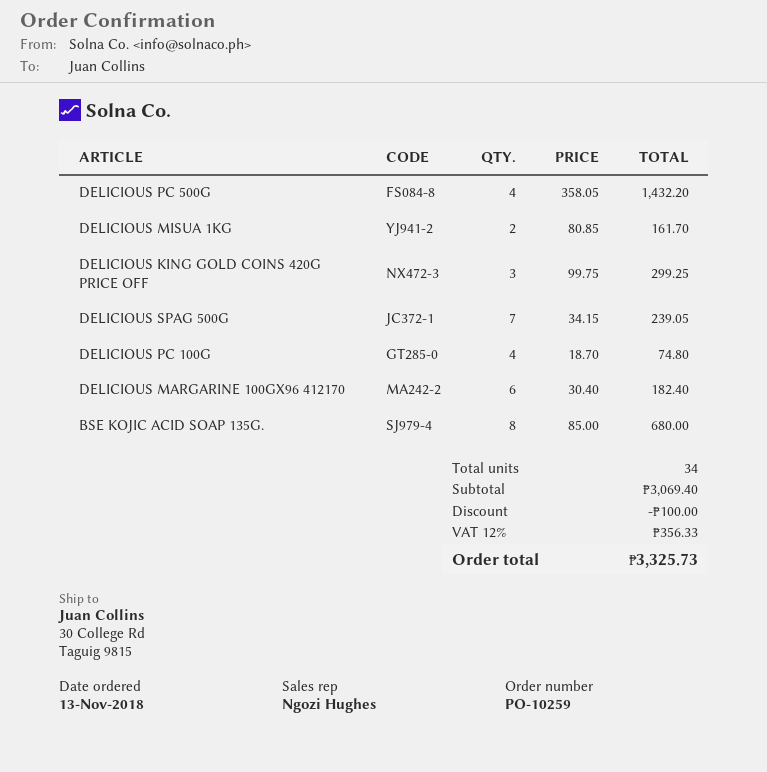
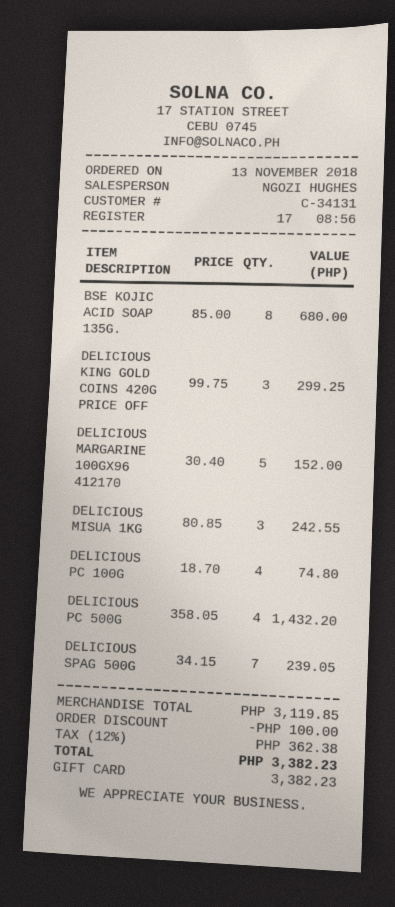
DELICIOUS MISUA 1KG: 2 x 80.85 = 161.70 -> 3 x 80.85 = 242.55
DELICIOUS MARGARINE 100GX96 412170: 6 x 30.40 = 182.40 -> 5 x 30.40 = 152.00
subtotal: 3069.40 -> 3119.85
tax: 12% = 356.33 -> 12% = 362.38
total: 3325.73 -> 3382.23

